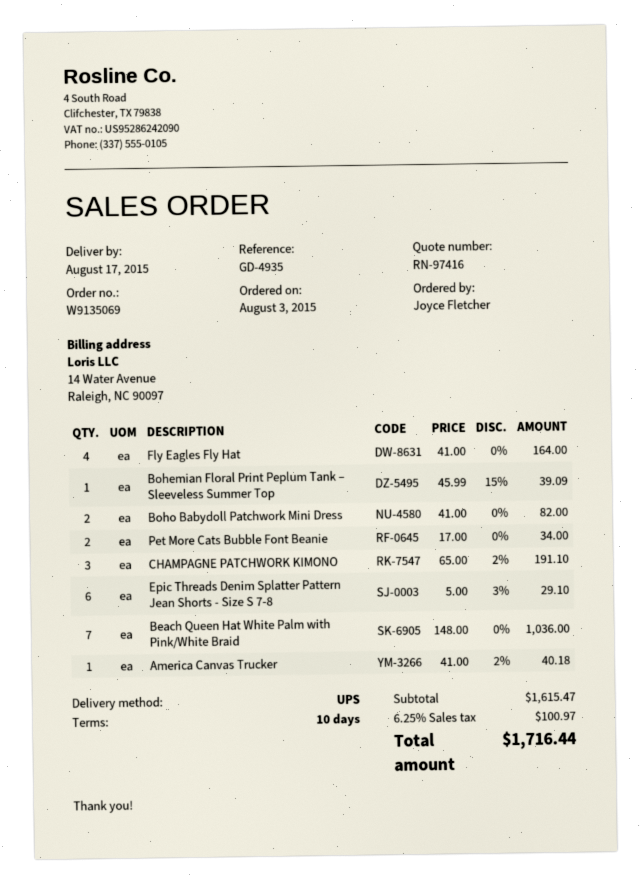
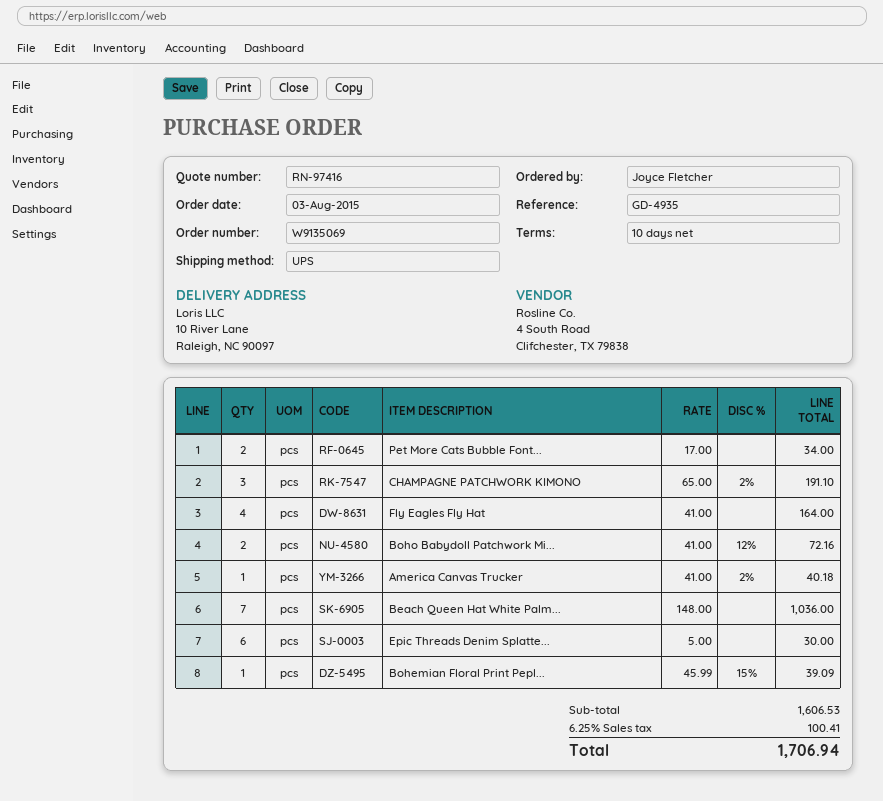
Boho Babydoll Patchwork Mini Dress: 2 x 41.00 = 82.00 -> 2 x 41.00 - 12% = 72.16
Epic Threads Denim Splatter Pattern Jean Shorts - Size S 7-8: 6 x 5.00 - 3% = 29.10 -> 6 x 5.00 = 30.00
subtotal: 1615.47 -> 1606.53
tax: 6.25% = 100.97 -> 6.25% = 100.41
total: 1716.44 -> 1706.94

